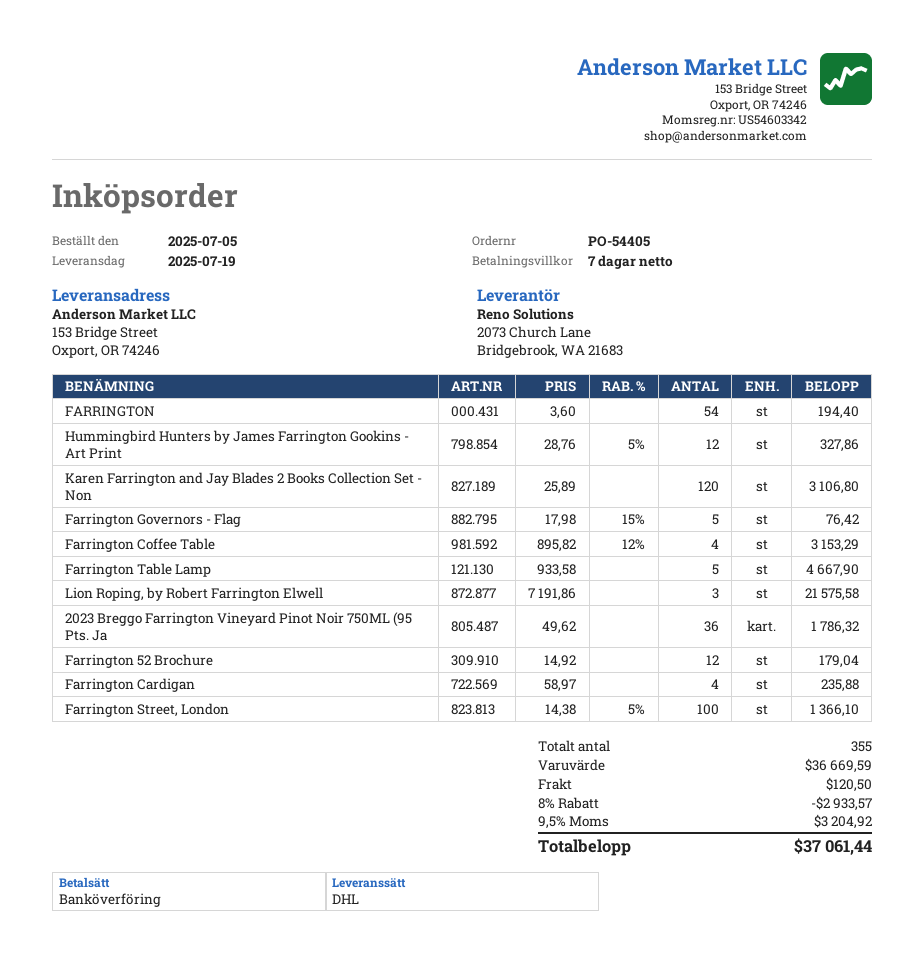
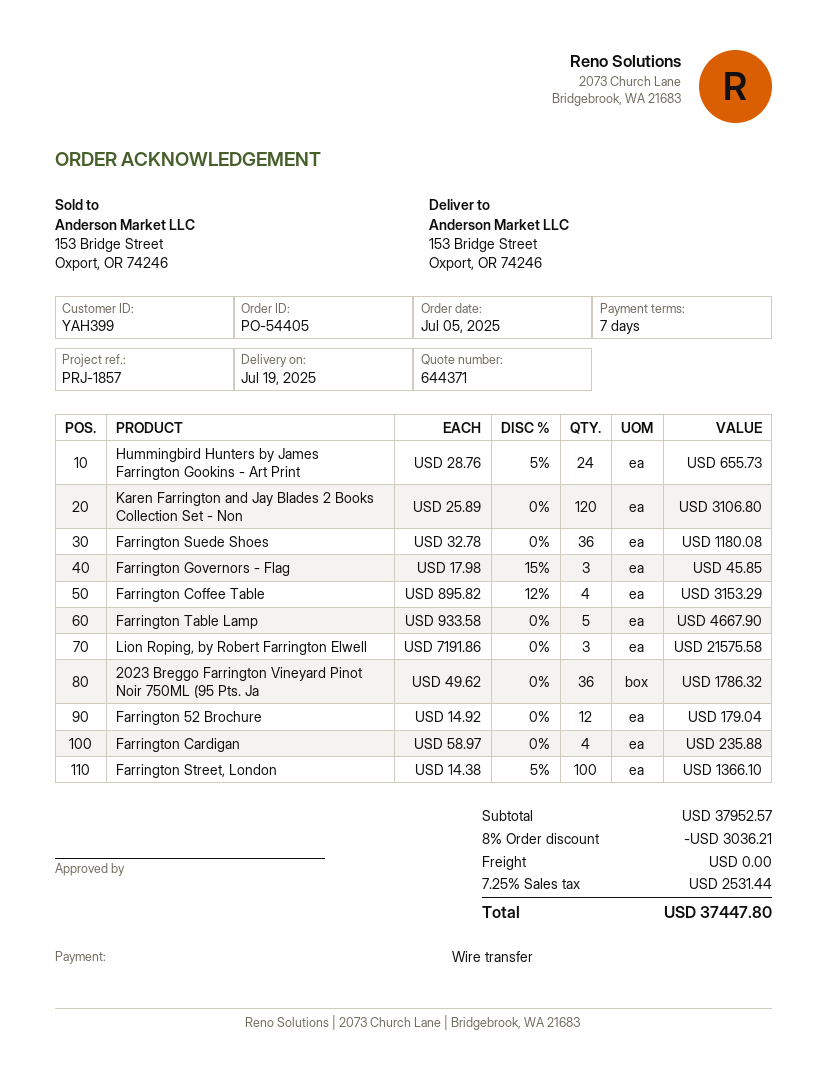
FARRINGTON: 54 x 3.60 = 194.40 -> none
Hummingbird Hunters by James Farrington Gookins - Art Print: 12 x 28.76 - 5% = 327.86 -> 24 x 28.76 - 5% = 655.73
Farrington Governors - Flag: 5 x 17.98 - 15% = 76.42 -> 3 x 17.98 - 15% = 45.85
Farrington Suede Shoes: none -> 36 x 32.78 = 1180.08
subtotal: 36669.59 -> 37952.57
discount: 8% = 2933.57 -> 8% = 3036.21
shipping: 120.50 -> 0.00
tax: 9.5% = 3204.92 -> 7.25% = 2531.44
total: 37061.44 -> 37447.80

